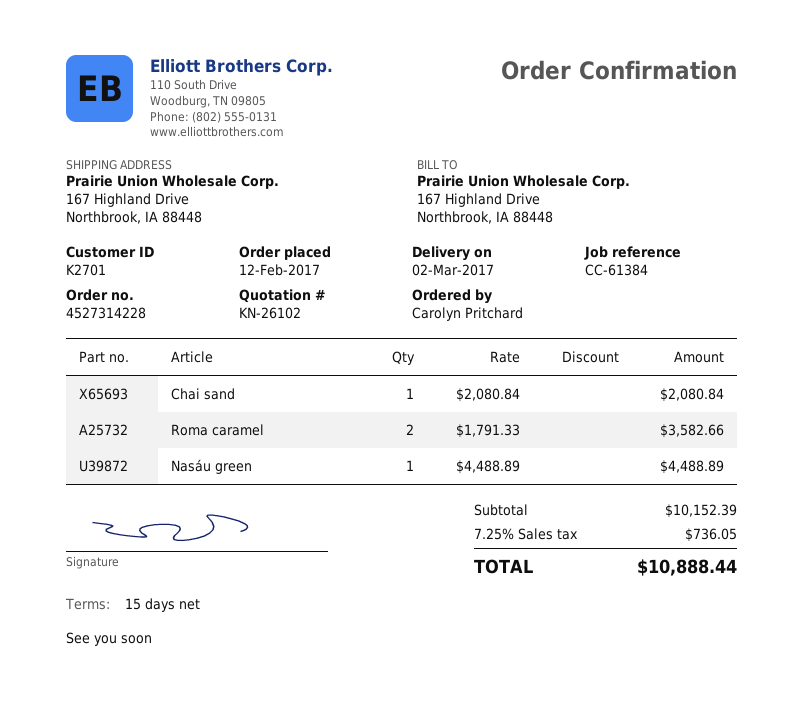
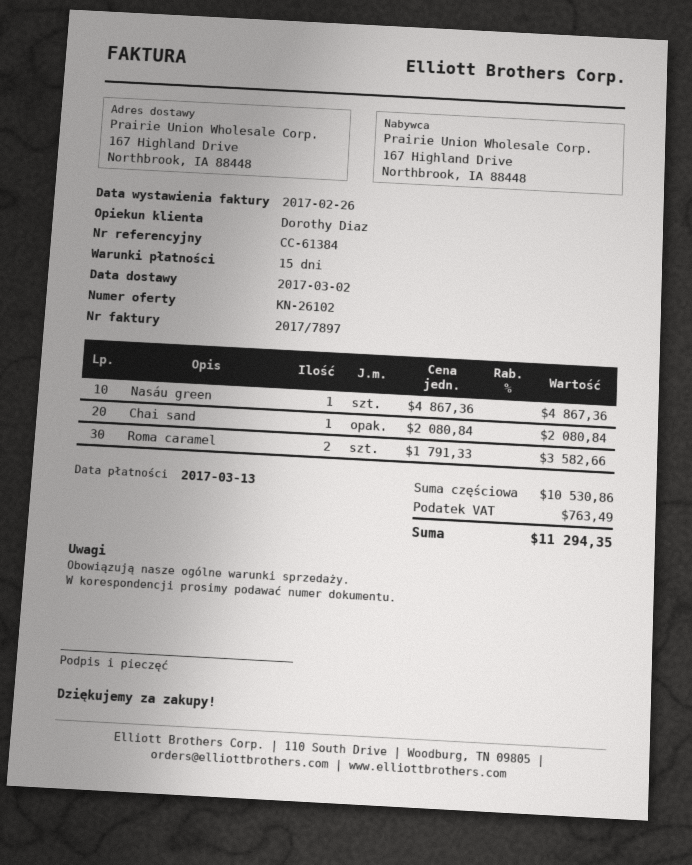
Nasáu green: 1 x 4488.89 = 4488.89 -> 1 x 4867.36 = 4867.36
subtotal: 10152.39 -> 10530.86
tax: 736.05 -> 763.49
total: 10888.44 -> 11294.35

